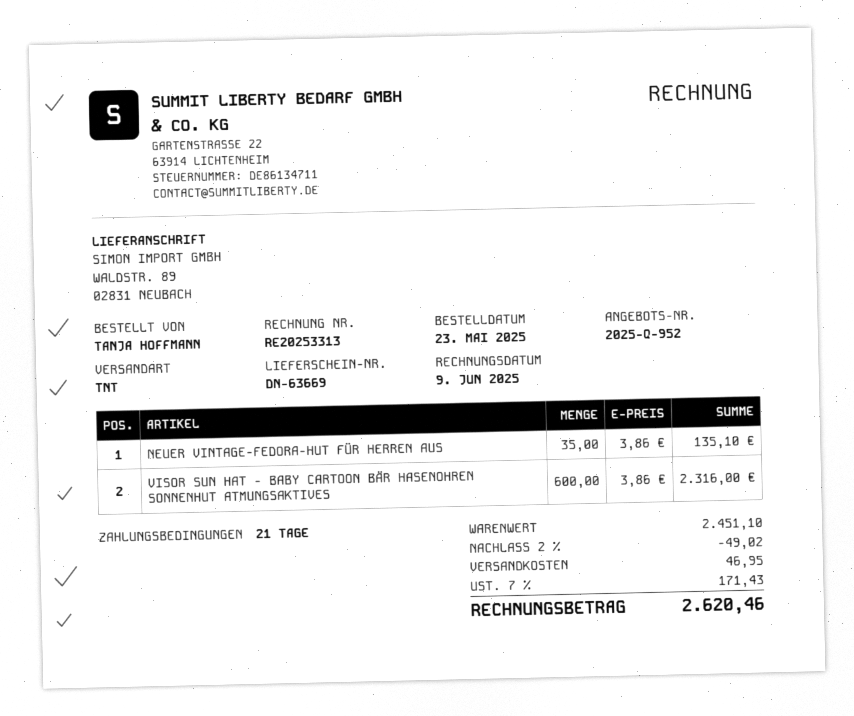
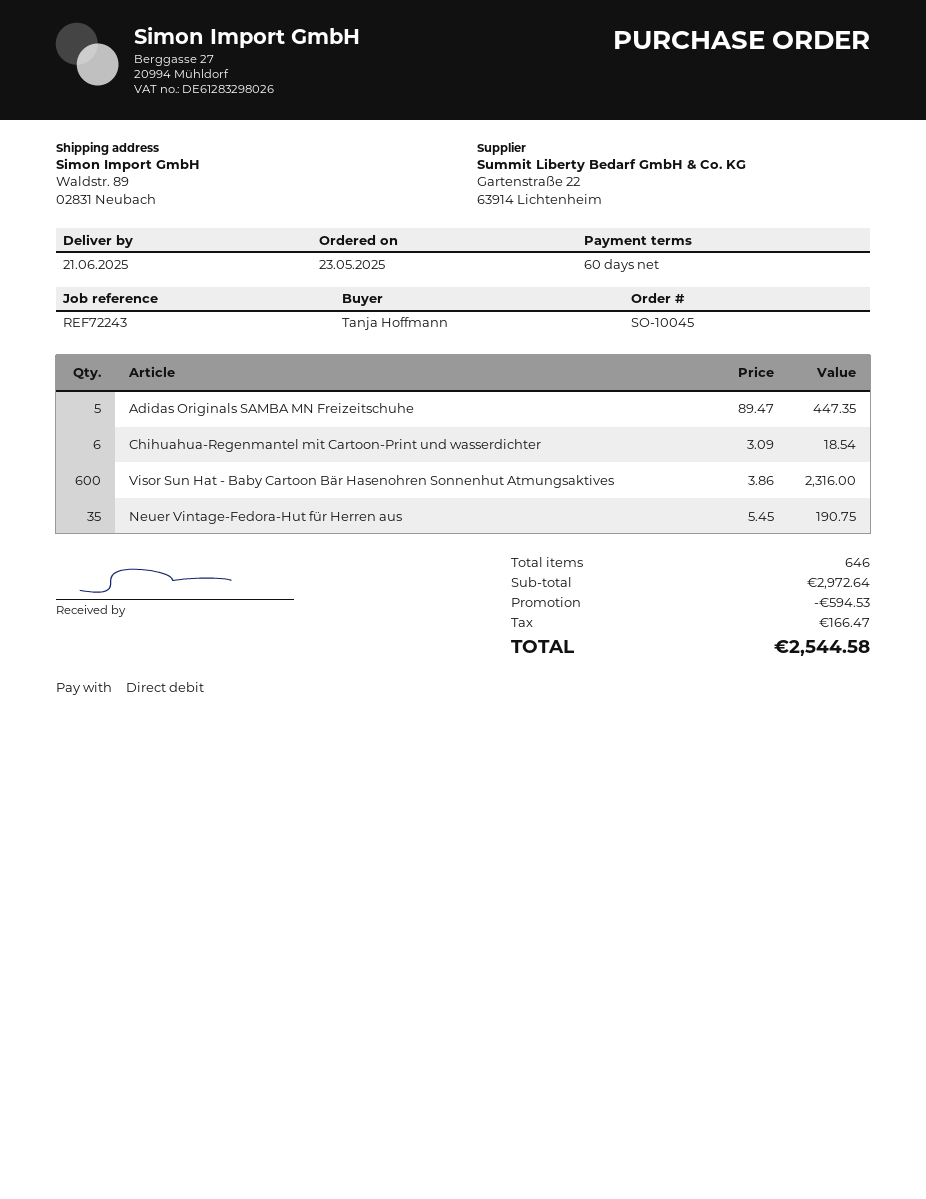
payment terms: 21 days -> 60 days
NEUER VINTAGE-FEDORA-HUT FÜR HERREN AUS: 35 x 3.86 = 135.10 -> 35 x 5.45 = 190.75
Adidas Originals SAMBA MN Freizeitschuhe: none -> 5 x 89.47 = 447.35
Chihuahua-Regenmantel mit Cartoon-Print und wasserdichter: none -> 6 x 3.09 = 18.54
subtotal: 2451.10 -> 2972.64
discount: 49.02 -> 594.53
shipping: 46.95 -> none
tax: 171.43 -> 166.47
total: 2620.46 -> 2544.58

